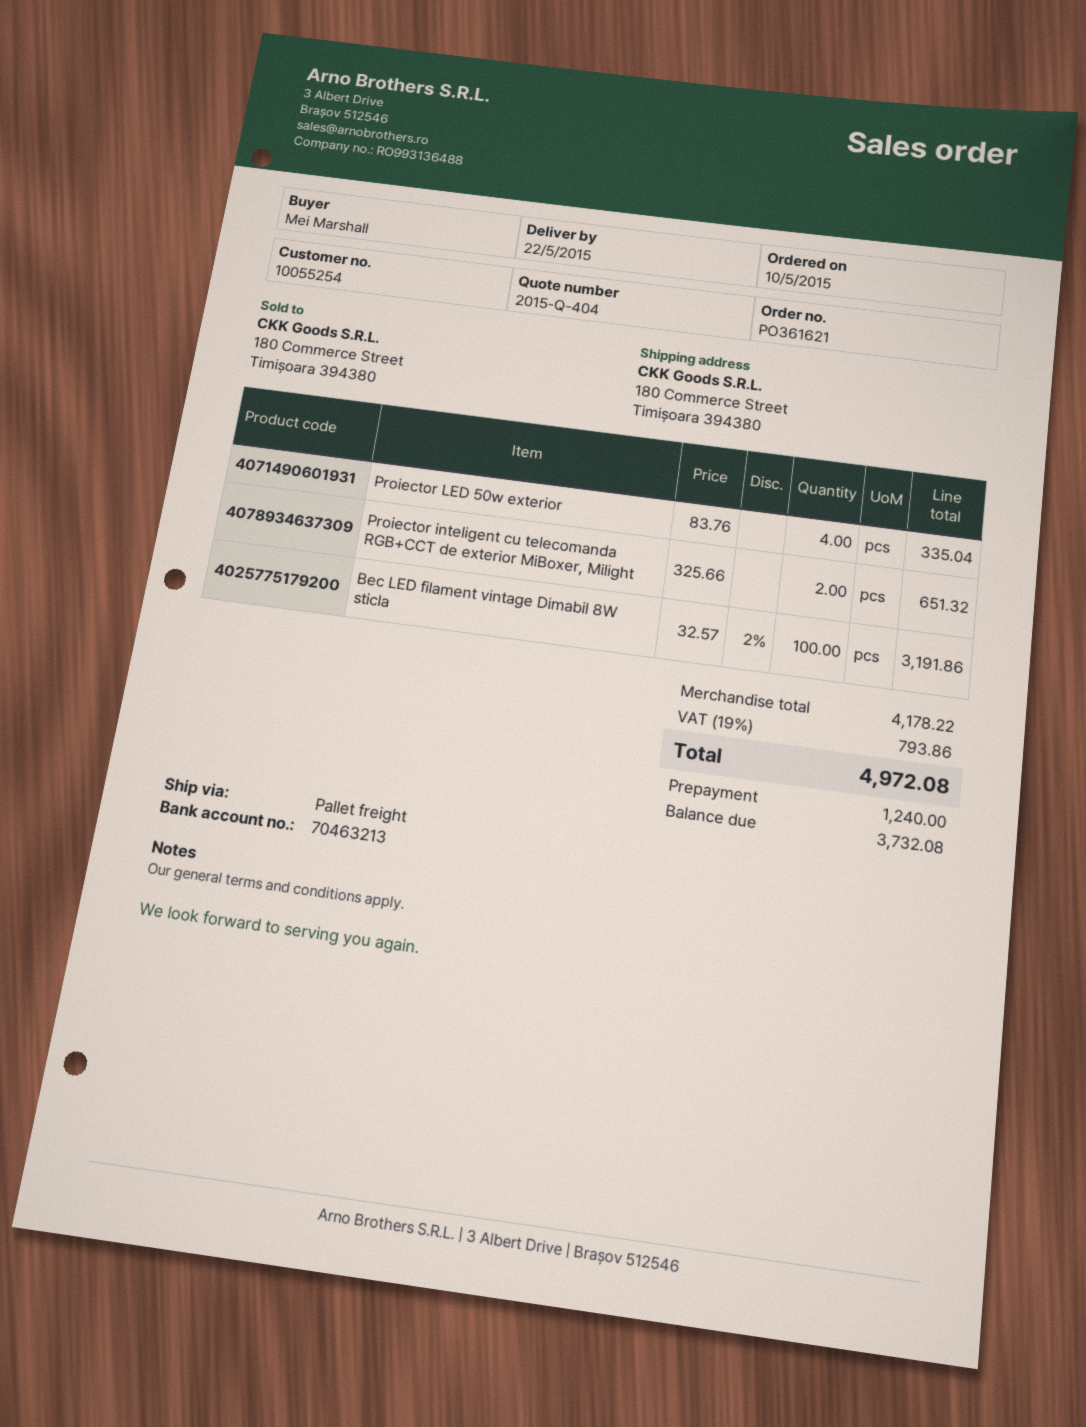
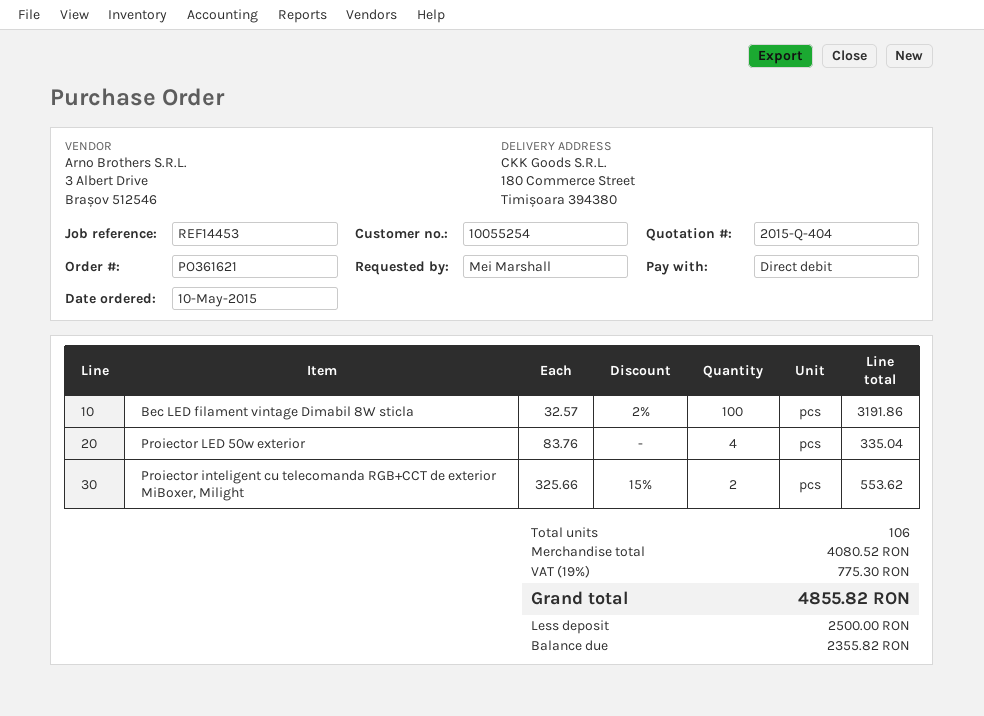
Proiector inteligent cu telecomanda RGB+CCT de exterior MiBoxer, Milight: 2 x 325.66 = 651.32 -> 2 x 325.66 - 15% = 553.62
subtotal: 4178.22 -> 4080.52
tax: 19% = 793.86 -> 19% = 775.30
total: 4972.08 -> 4855.82
deposit: 1240.00 -> 2500.00
balance: 3732.08 -> 2355.82

